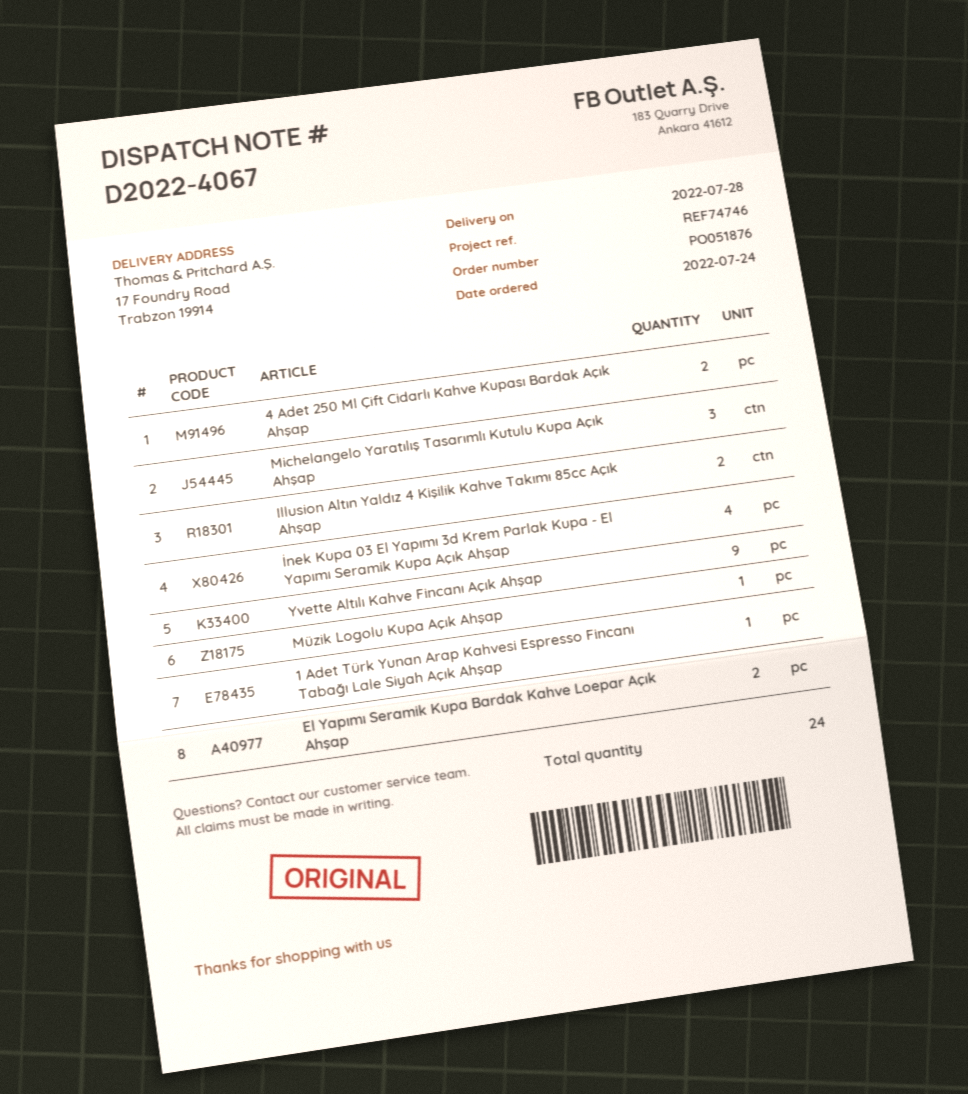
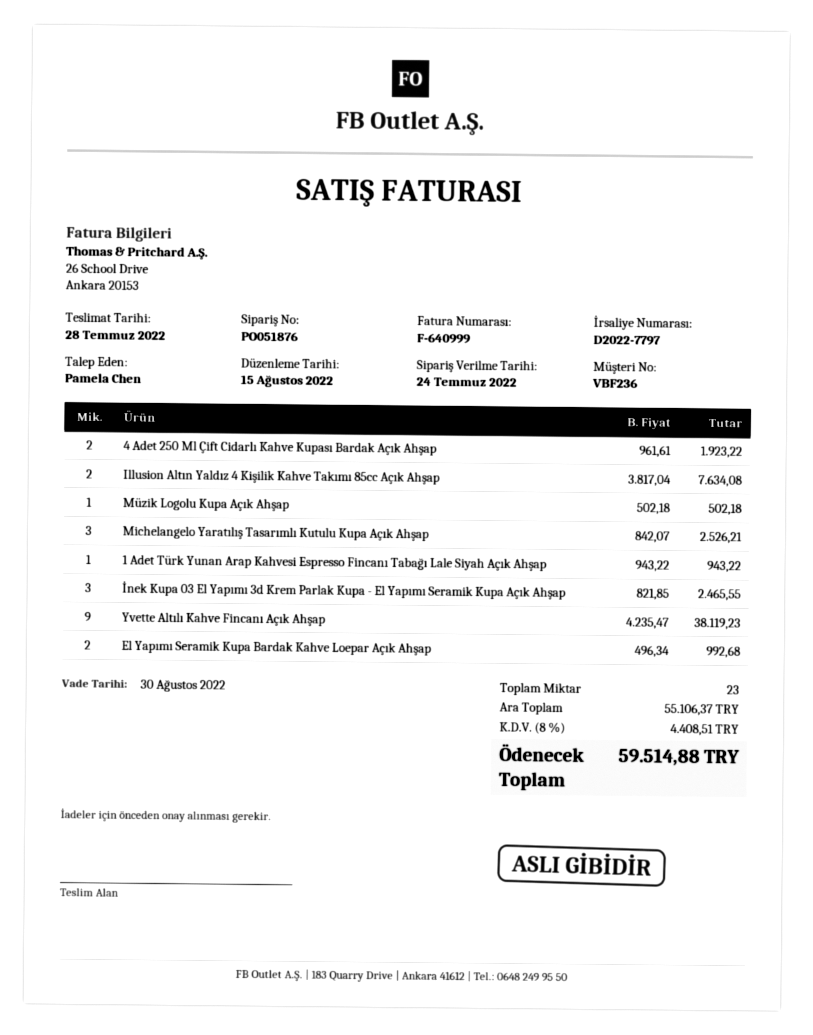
delivery note number: D2022-4067 -> D2022-7797
İnek Kupa 03 El Yapımı 3d Krem Parlak Kupa - El Yapımı Seramik Kupa Açık Ahşap: 4 -> 3
total quantity: 24 -> 23

